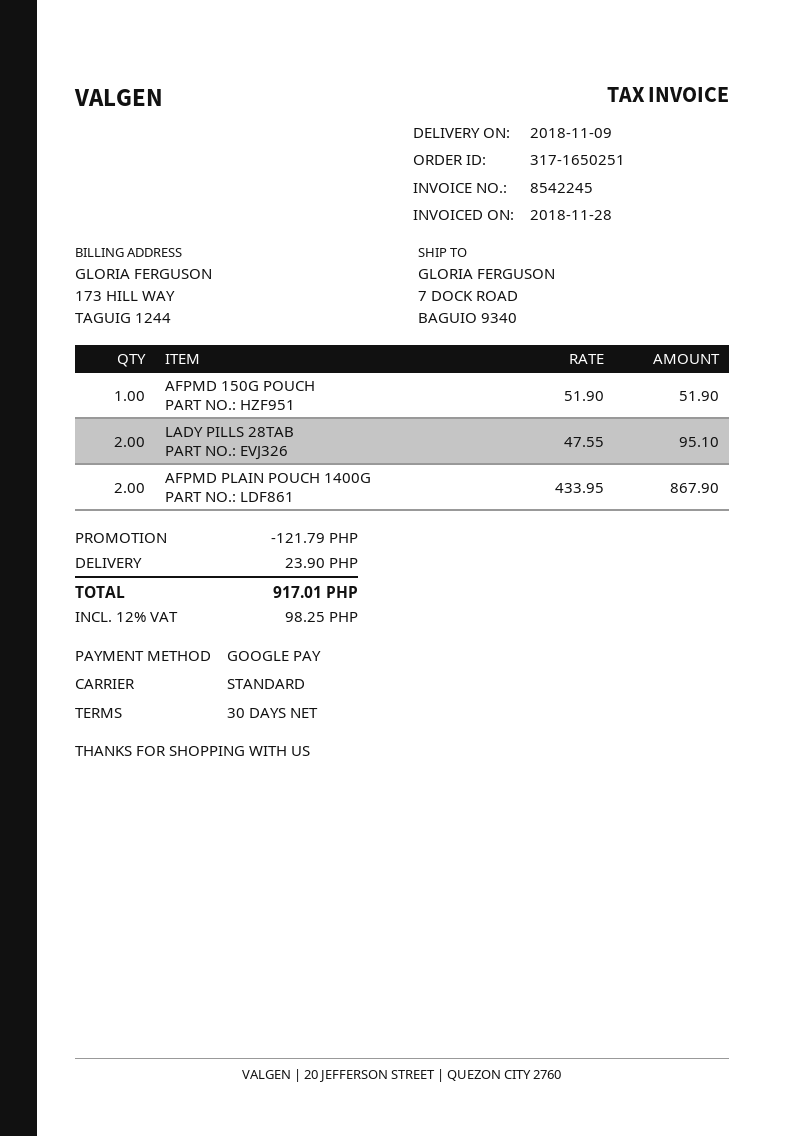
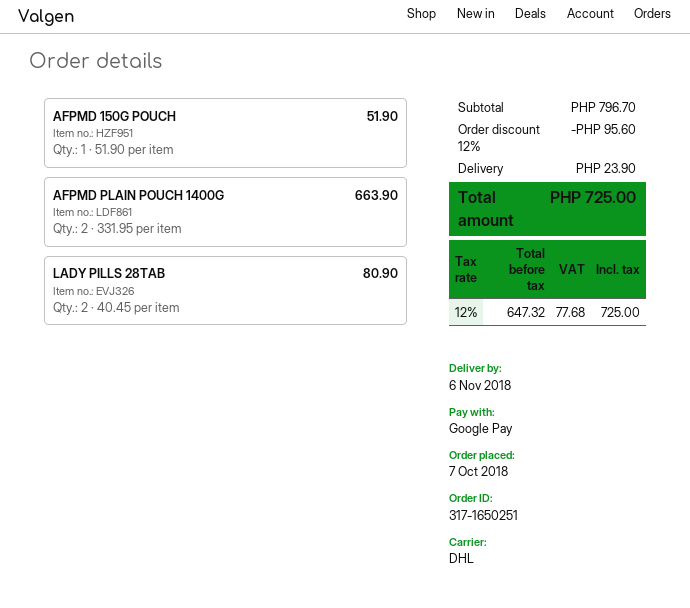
delivery date: 2018-11-09 -> 2018-11-06
shipping method: standard -> DHL
LADY PILLS 28TAB: 2 x 47.55 = 95.10 -> 2 x 40.45 = 80.90
AFPMD PLAIN POUCH 1400G: 2 x 433.95 = 867.90 -> 2 x 331.95 = 663.90
discount: 121.79 -> 95.60
tax: 12% = 98.25 -> 12% = 77.68
total: 917.01 -> 725.00

